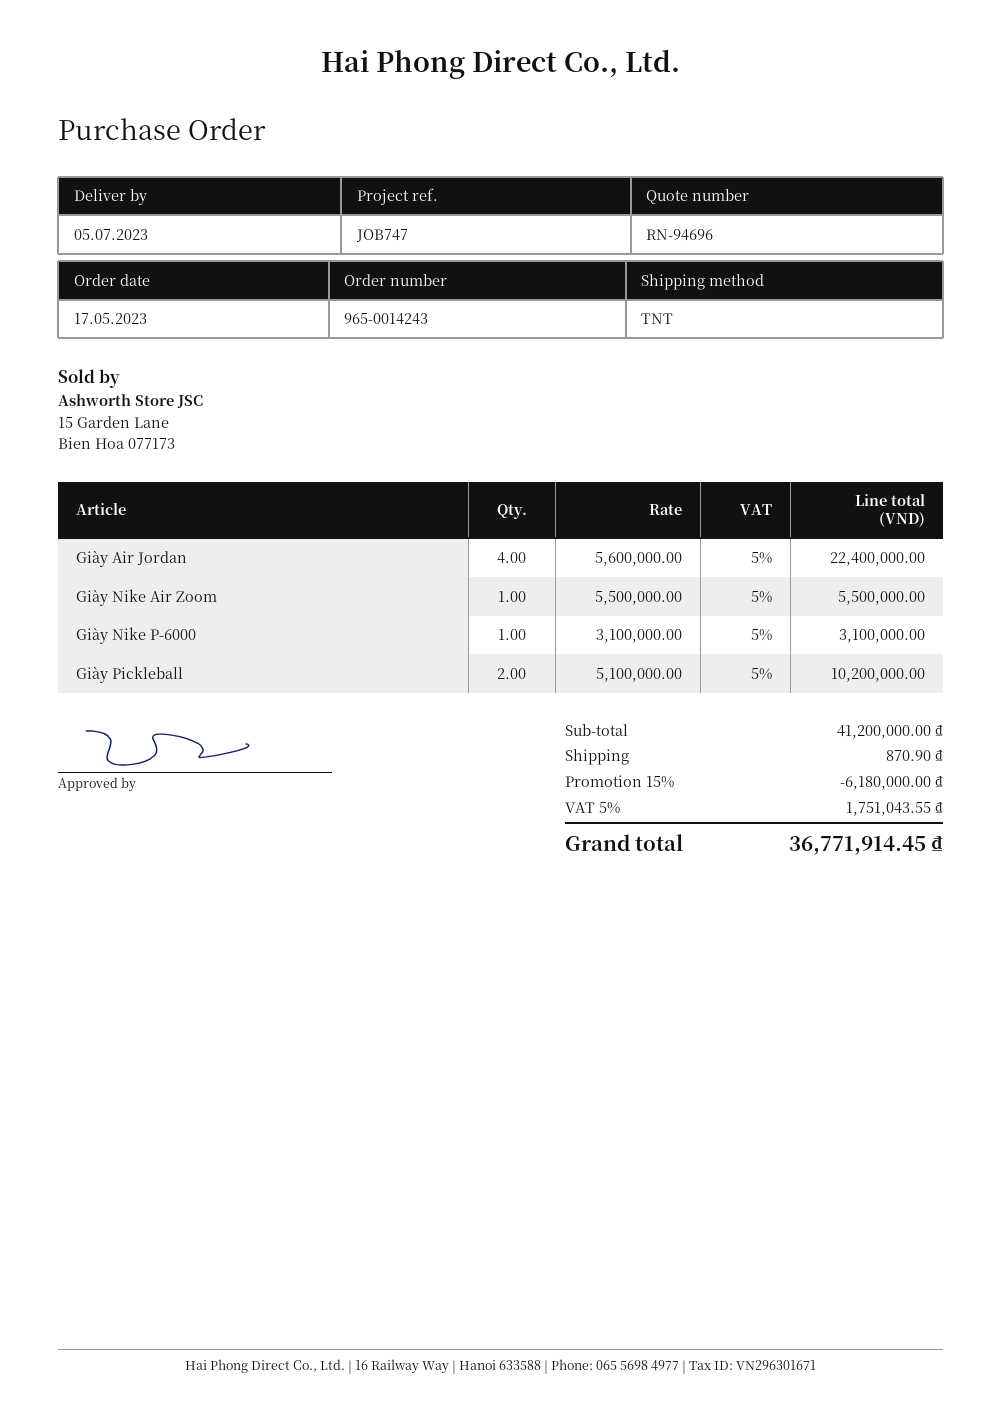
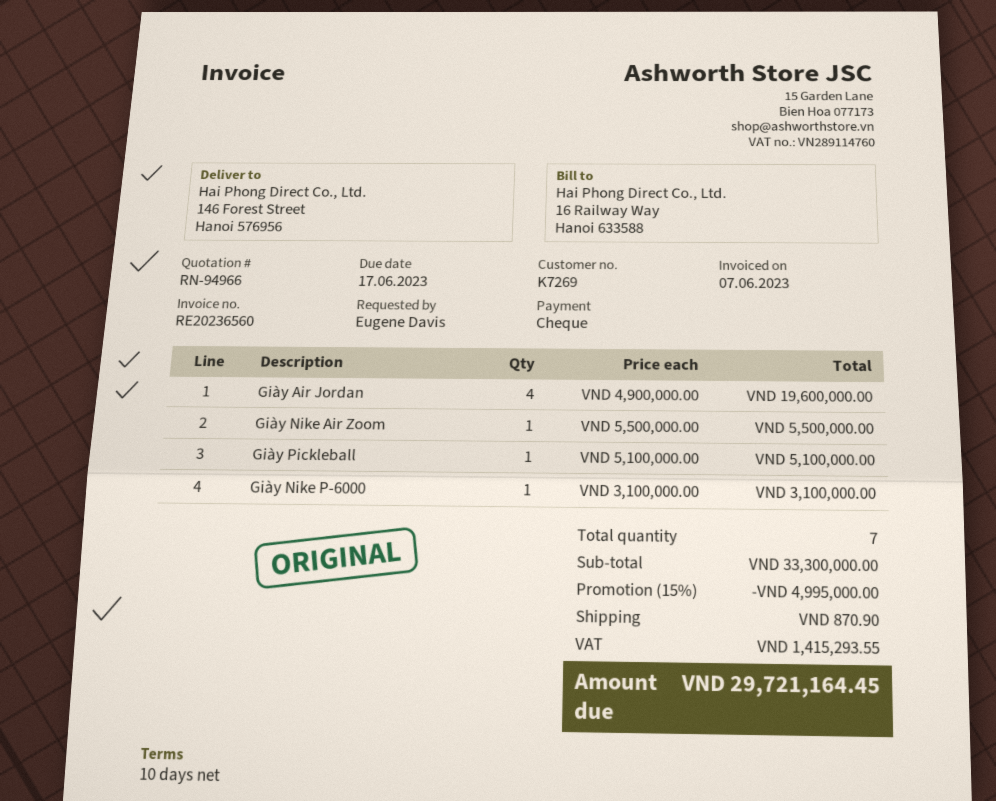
quote number: RN-94696 -> RN-94966
Giày Air Jordan: 4 x 5600000.00 = 22400000.00 -> 4 x 4900000.00 = 19600000.00
Giày Pickleball: 2 x 5100000.00 = 10200000.00 -> 1 x 5100000.00 = 5100000.00
subtotal: 41200000.00 -> 33300000.00
discount: 15% = 6180000.00 -> 15% = 4995000.00
tax: 1751043.55 -> 1415293.55
total: 36771914.45 -> 29721164.45

